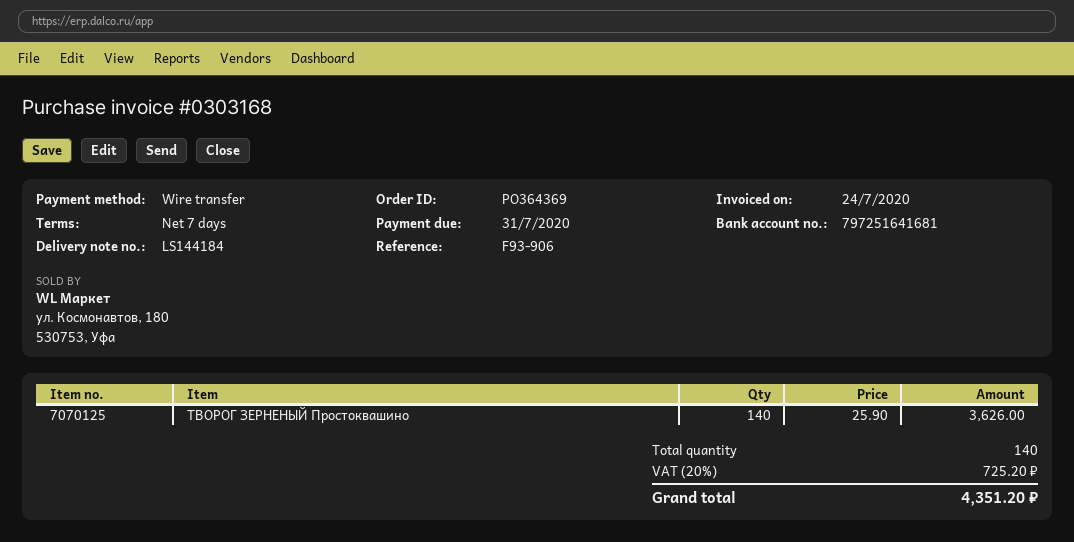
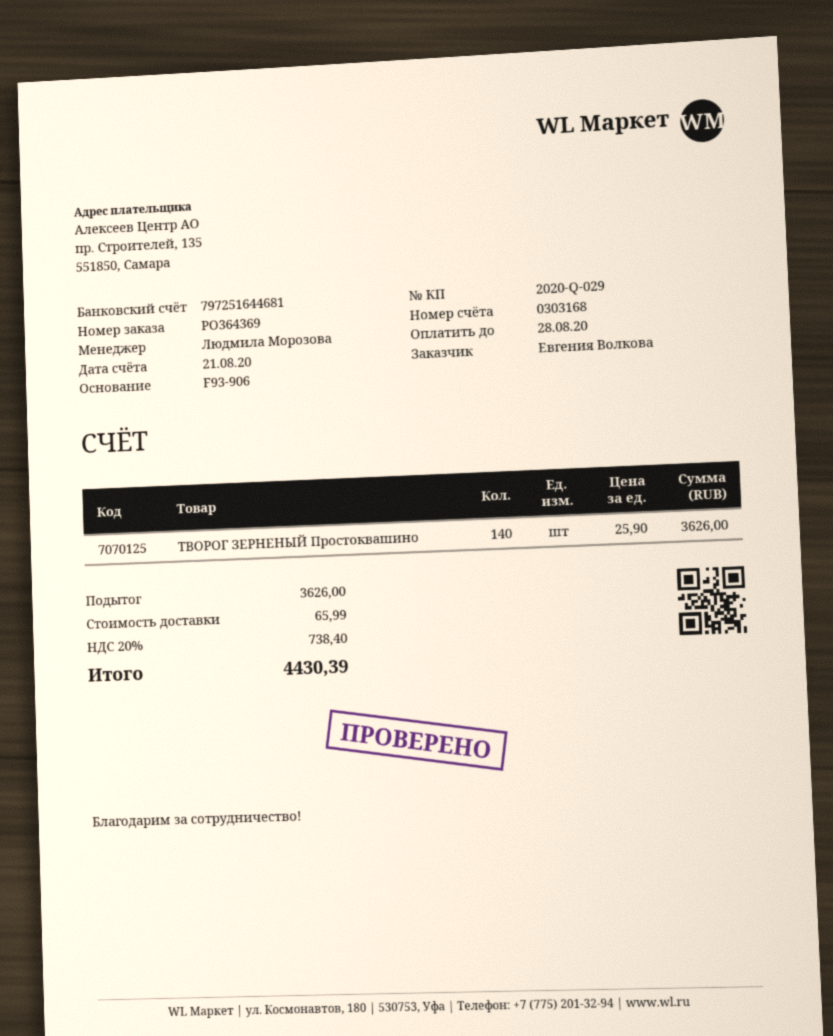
invoice date: 2020-07-24 -> 2020-08-21
due date: 2020-07-31 -> 2020-08-28
bank account: 797251641681 -> 797251644681
shipping: none -> 65.99
tax: 20% = 725.20 -> 20% = 738.40
total: 4351.20 -> 4430.39

